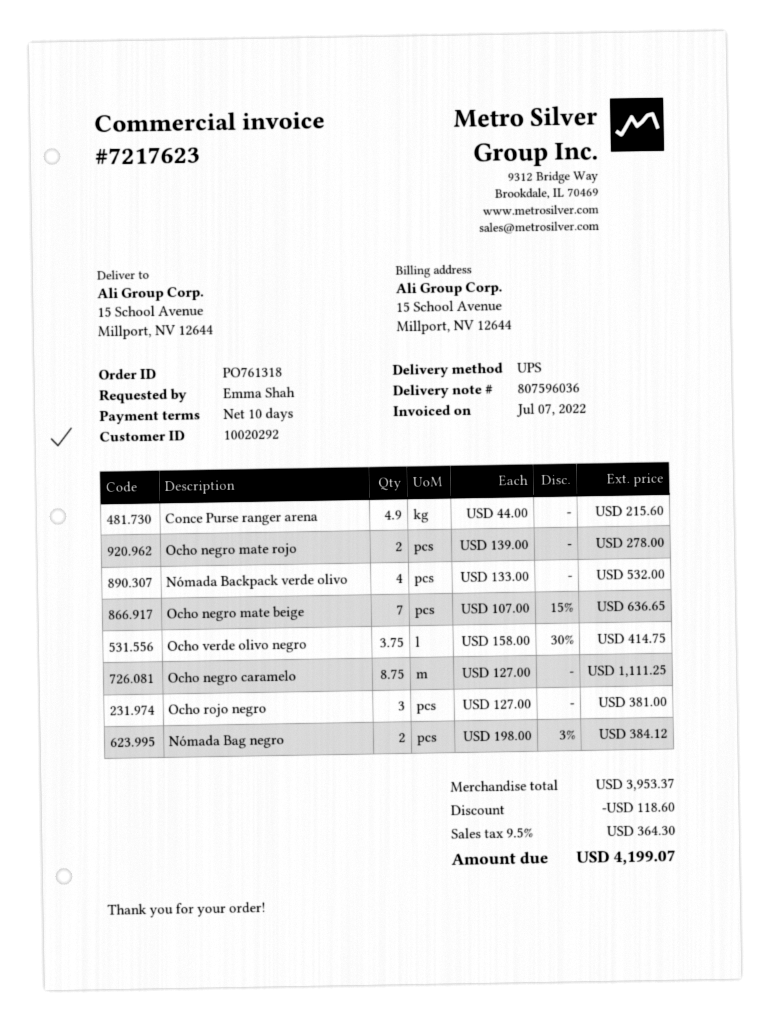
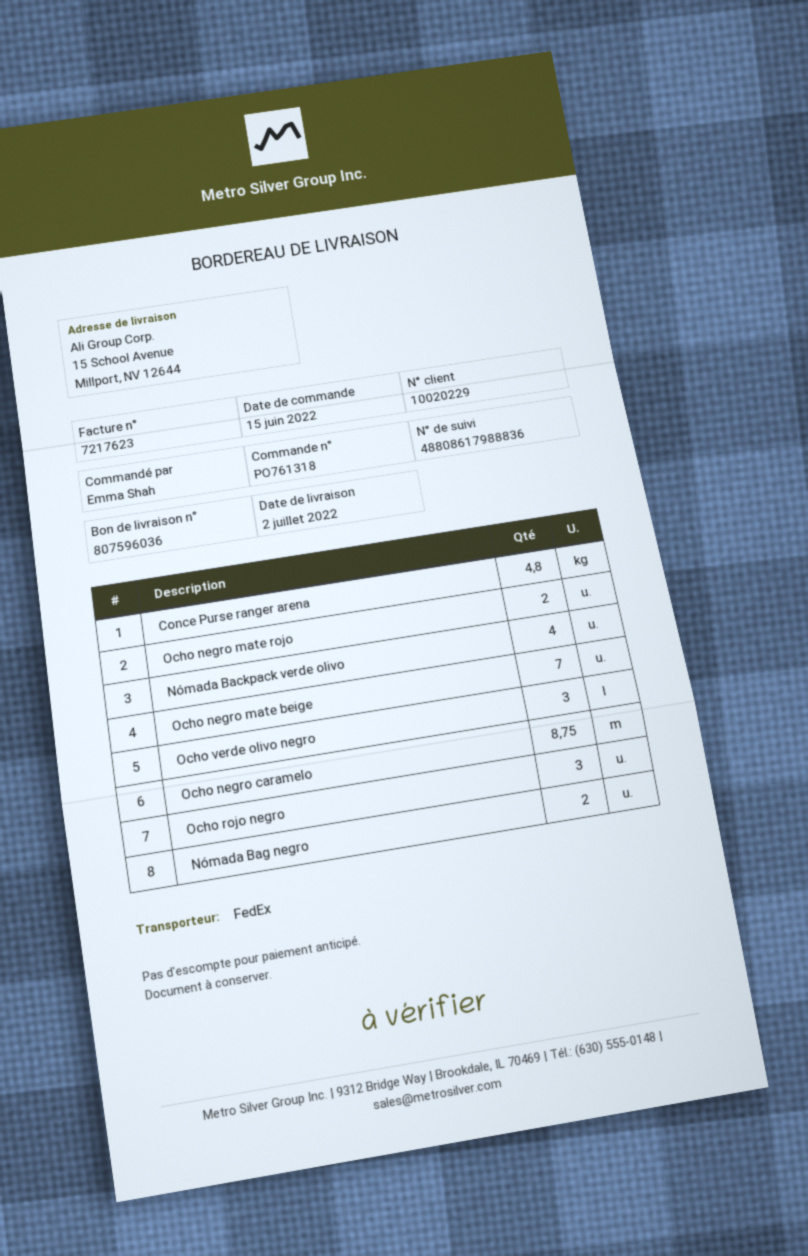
customer number: 10020292 -> 10020229
shipping method: UPS -> FedEx
Conce Purse ranger arena: 4.9 -> 4.8
Ocho verde olivo negro: 3.75 -> 3

